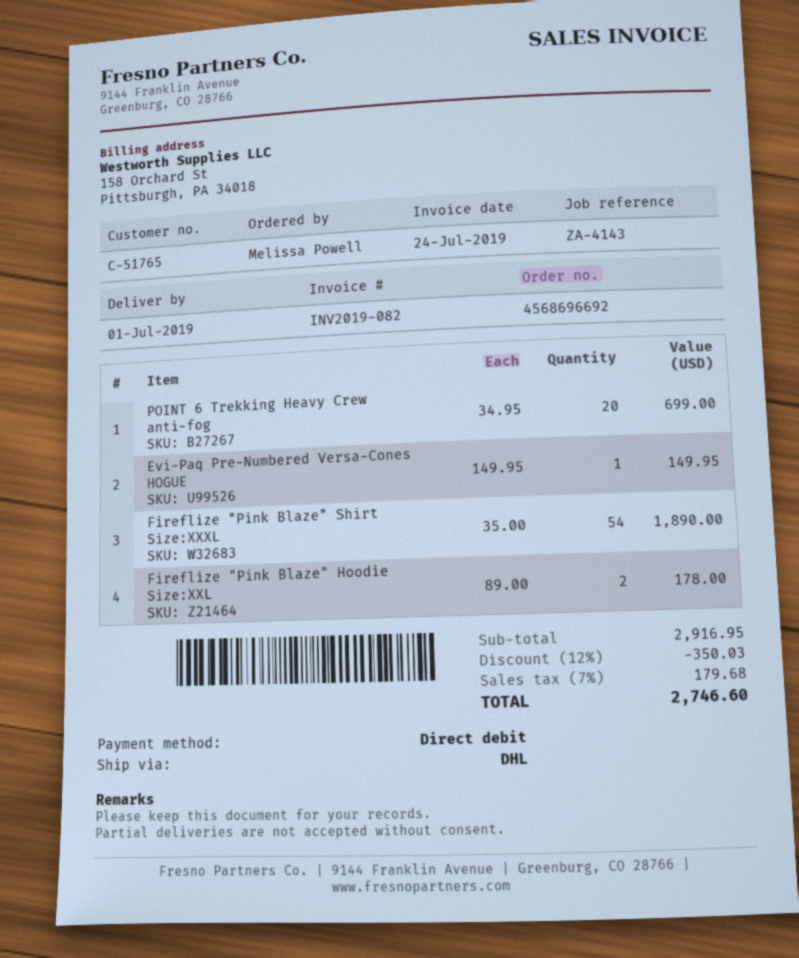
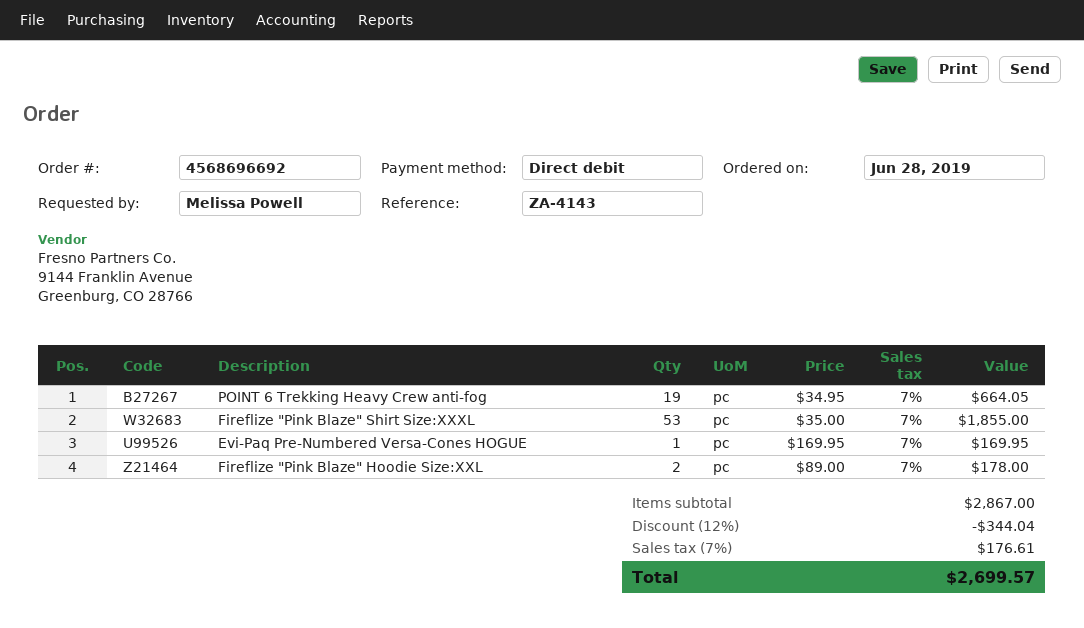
POINT 6 Trekking Heavy Crew anti-fog: 20 x 34.95 = 699.00 -> 19 x 34.95 = 664.05
Evi-Paq Pre-Numbered Versa-Cones HOGUE: 1 x 149.95 = 149.95 -> 1 x 169.95 = 169.95
Fireflize "Pink Blaze" Shirt Size:XXXL: 54 x 35.00 = 1890.00 -> 53 x 35.00 = 1855.00
subtotal: 2916.95 -> 2867.00
discount: 12% = 350.03 -> 12% = 344.04
tax: 7% = 179.68 -> 7% = 176.61
total: 2746.60 -> 2699.57

